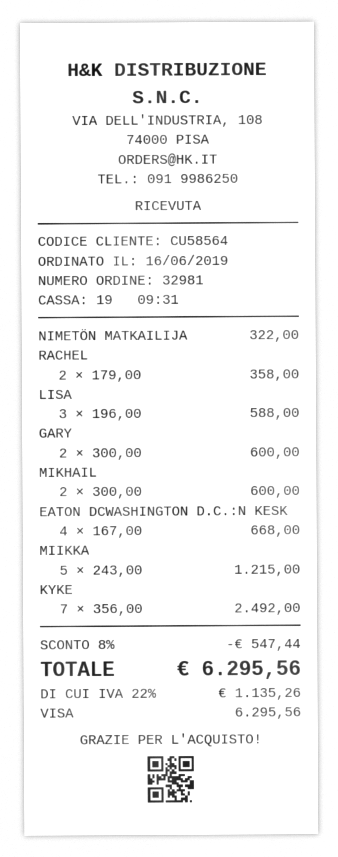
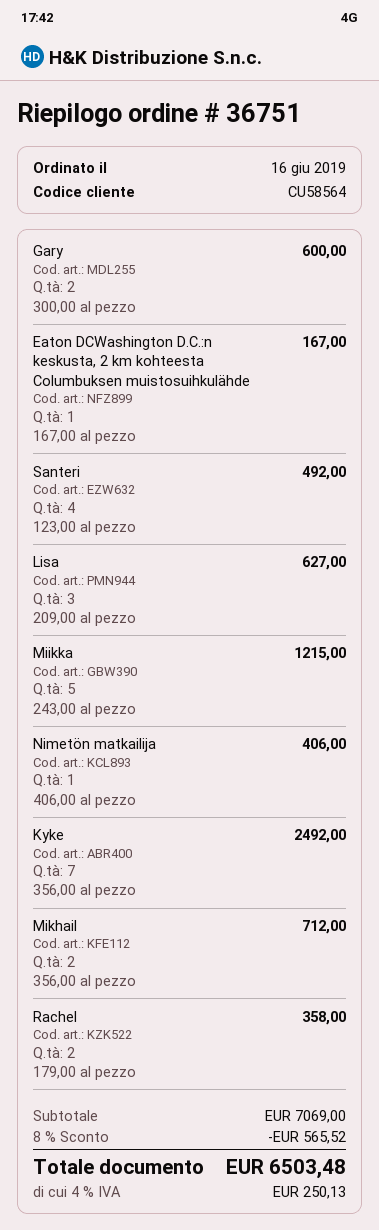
order number: 32981 -> 36751
NIMETÖN MATKAILIJA: 1 x 322.00 = 322.00 -> 1 x 406.00 = 406.00
LISA: 3 x 196.00 = 588.00 -> 3 x 209.00 = 627.00
MIKHAIL: 2 x 300.00 = 600.00 -> 2 x 356.00 = 712.00
EATON DCWASHINGTON D.C.:N KESK: 4 x 167.00 = 668.00 -> 1 x 167.00 = 167.00
Santeri: none -> 4 x 123.00 = 492.00
discount: 8% = 547.44 -> 8% = 565.52
tax: 22% = 1135.26 -> 4% = 250.13
total: 6295.56 -> 6503.48

